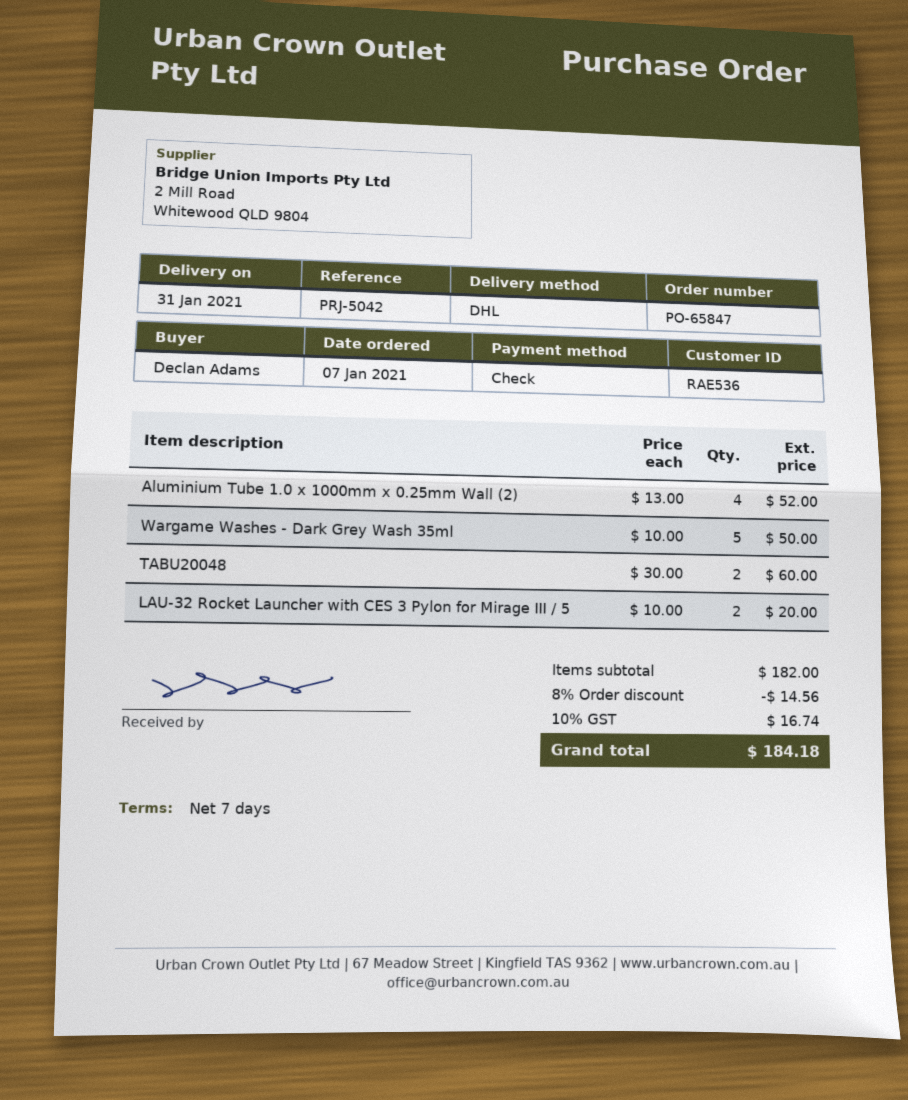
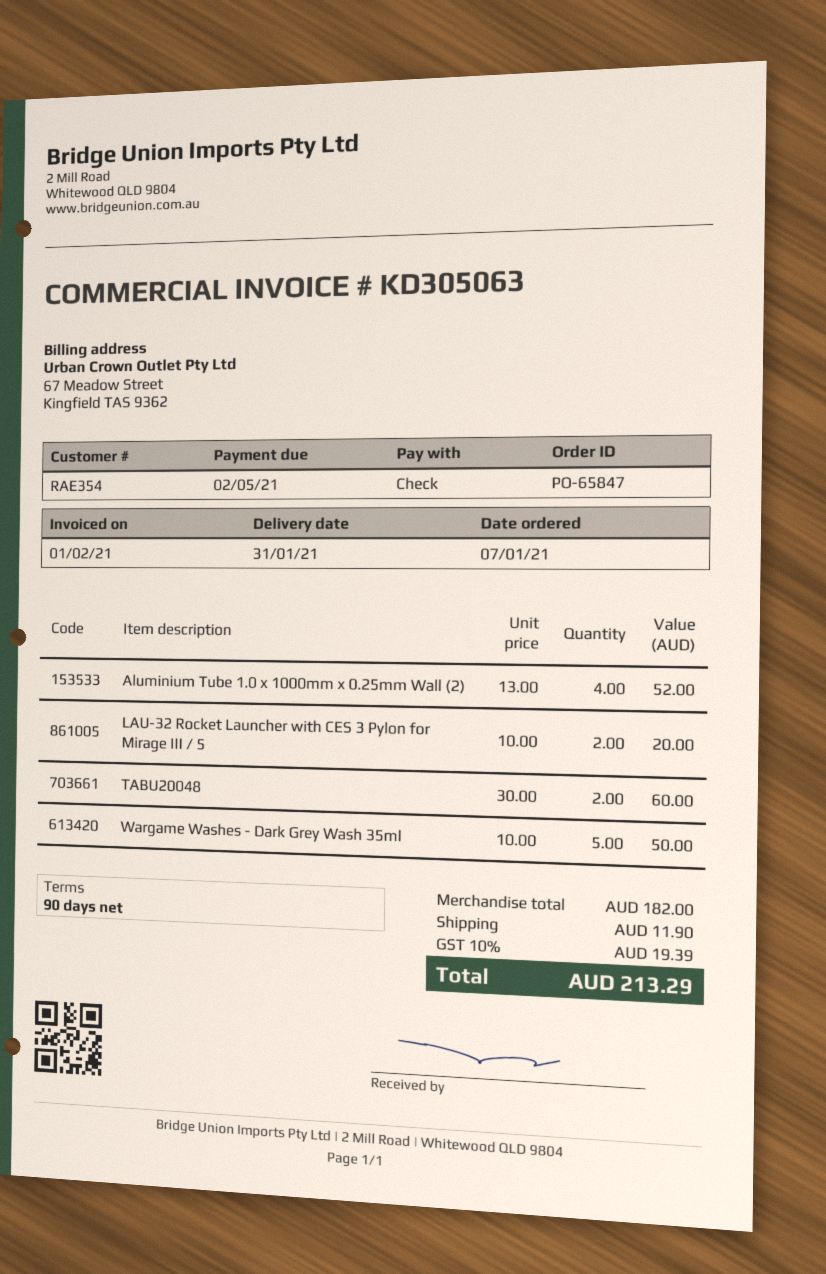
payment terms: 7 days -> 90 days
customer number: RAE536 -> RAE354
discount: 8% = 14.56 -> none
shipping: none -> 11.90
tax: 10% = 16.74 -> 10% = 19.39
total: 184.18 -> 213.29

